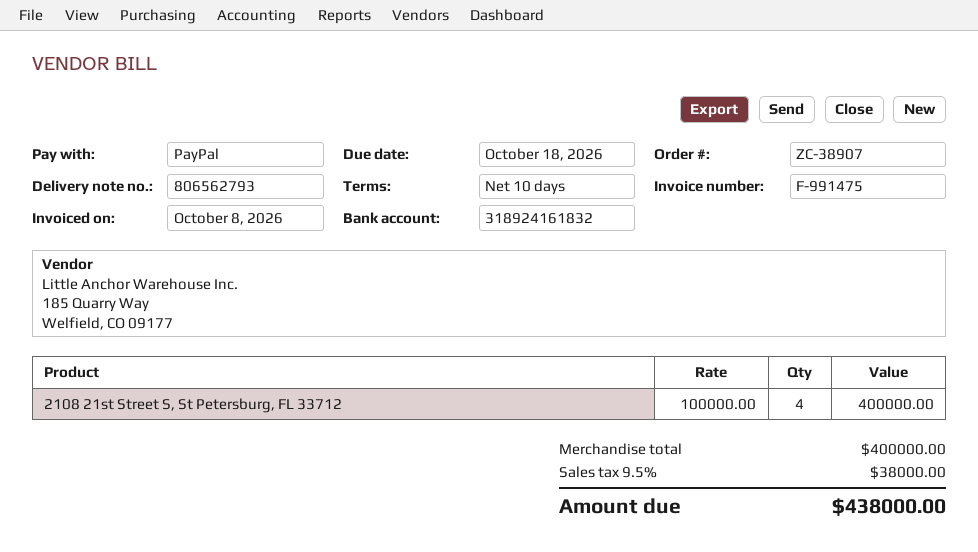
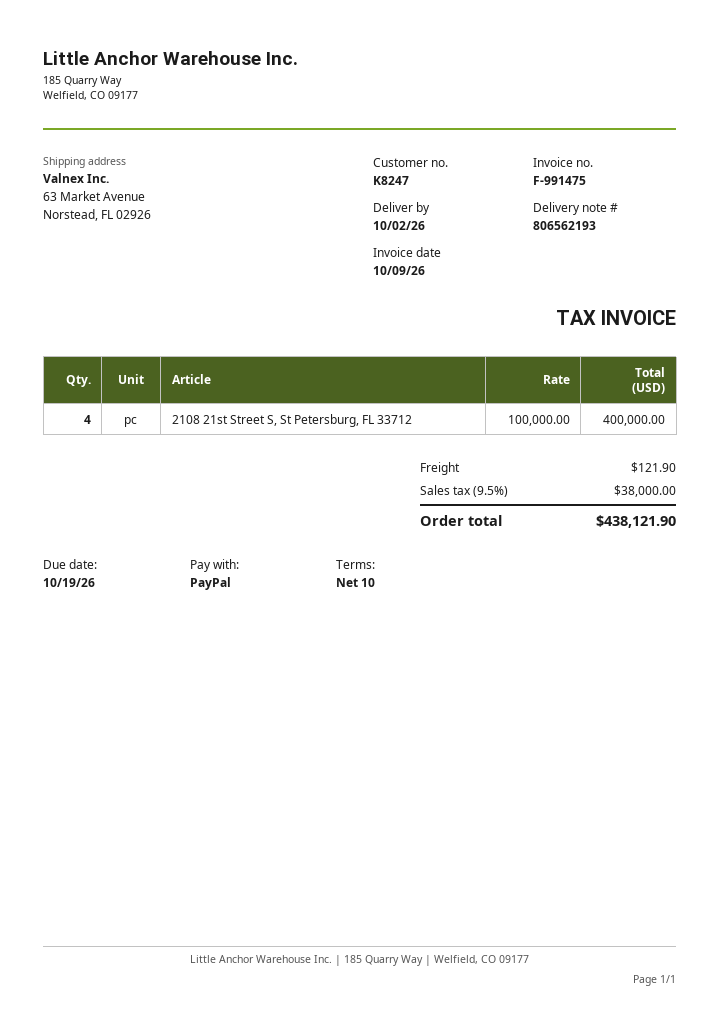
delivery note number: 806562793 -> 806562193
invoice date: 2026-10-08 -> 2026-10-09
due date: 2026-10-18 -> 2026-10-19
shipping: none -> 121.90
total: 438000.00 -> 438121.90

